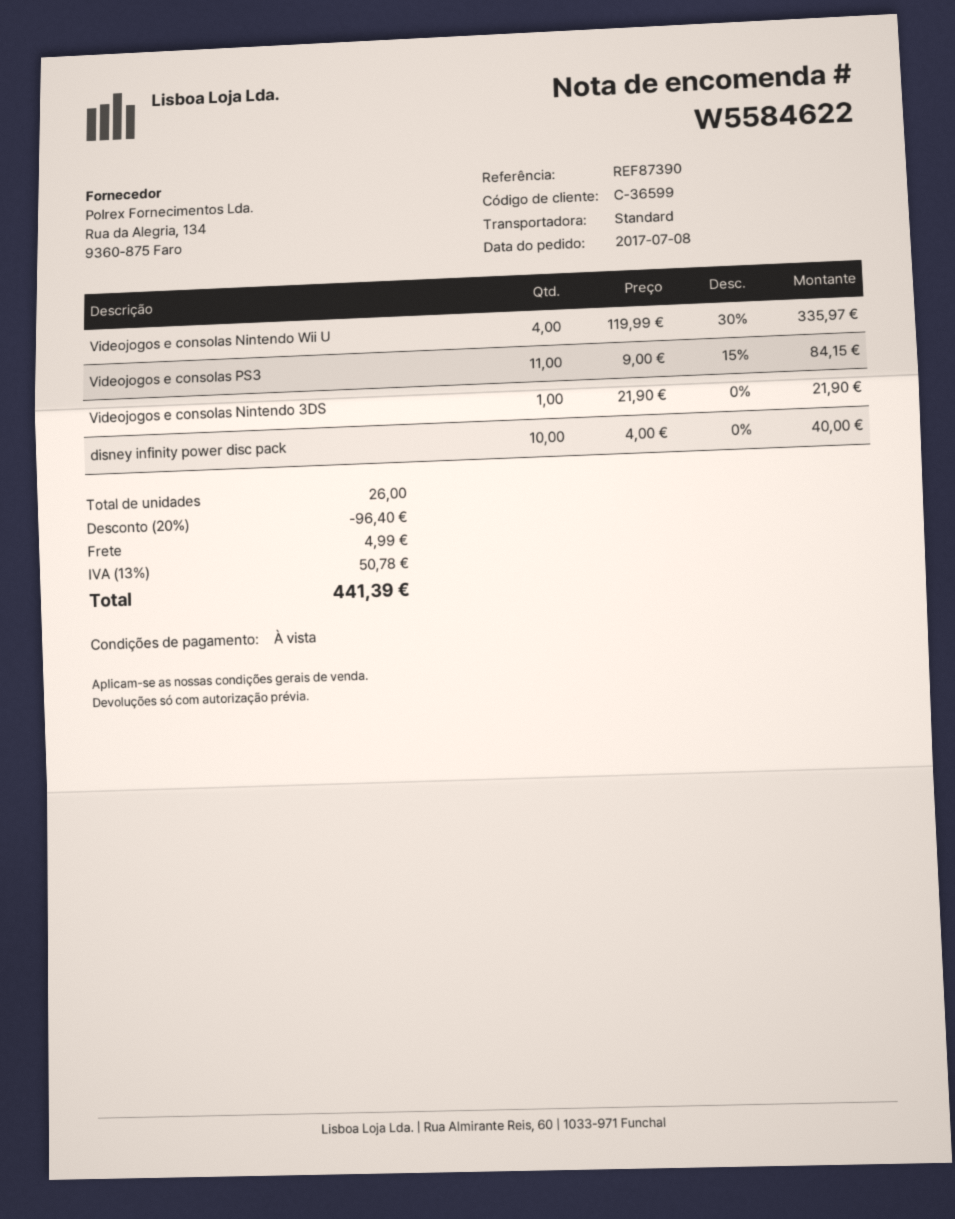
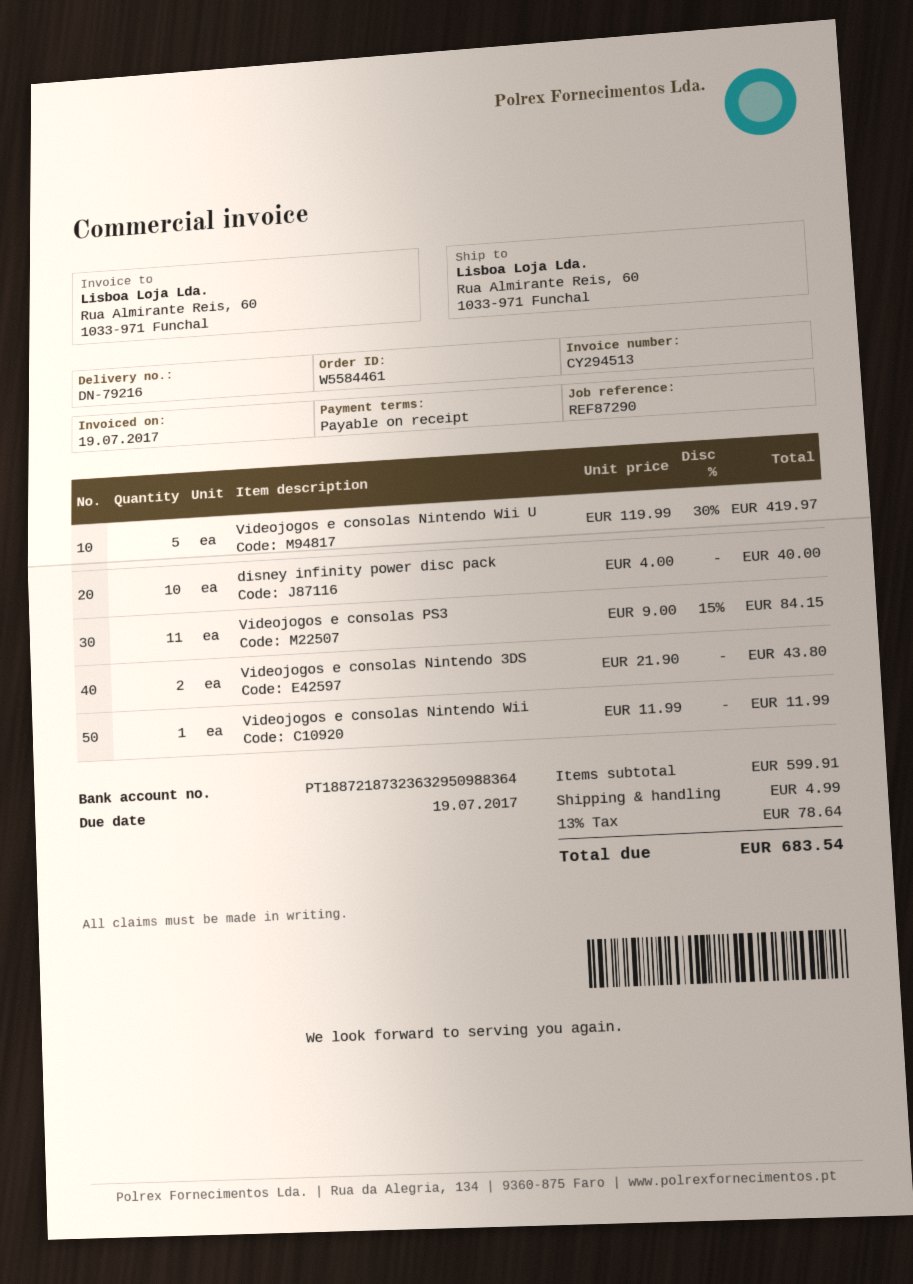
order number: W5584622 -> W5584461
reference: REF87390 -> REF87290
Videojogos e consolas Nintendo Wii U: 4 x 119.99 - 30% = 335.97 -> 5 x 119.99 - 30% = 419.97
Videojogos e consolas Nintendo 3DS: 1 x 21.90 = 21.90 -> 2 x 21.90 = 43.80
Videojogos e consolas Nintendo Wii: none -> 1 x 11.99 = 11.99
discount: 20% = 96.40 -> none
tax: 13% = 50.78 -> 13% = 78.64
total: 441.39 -> 683.54

